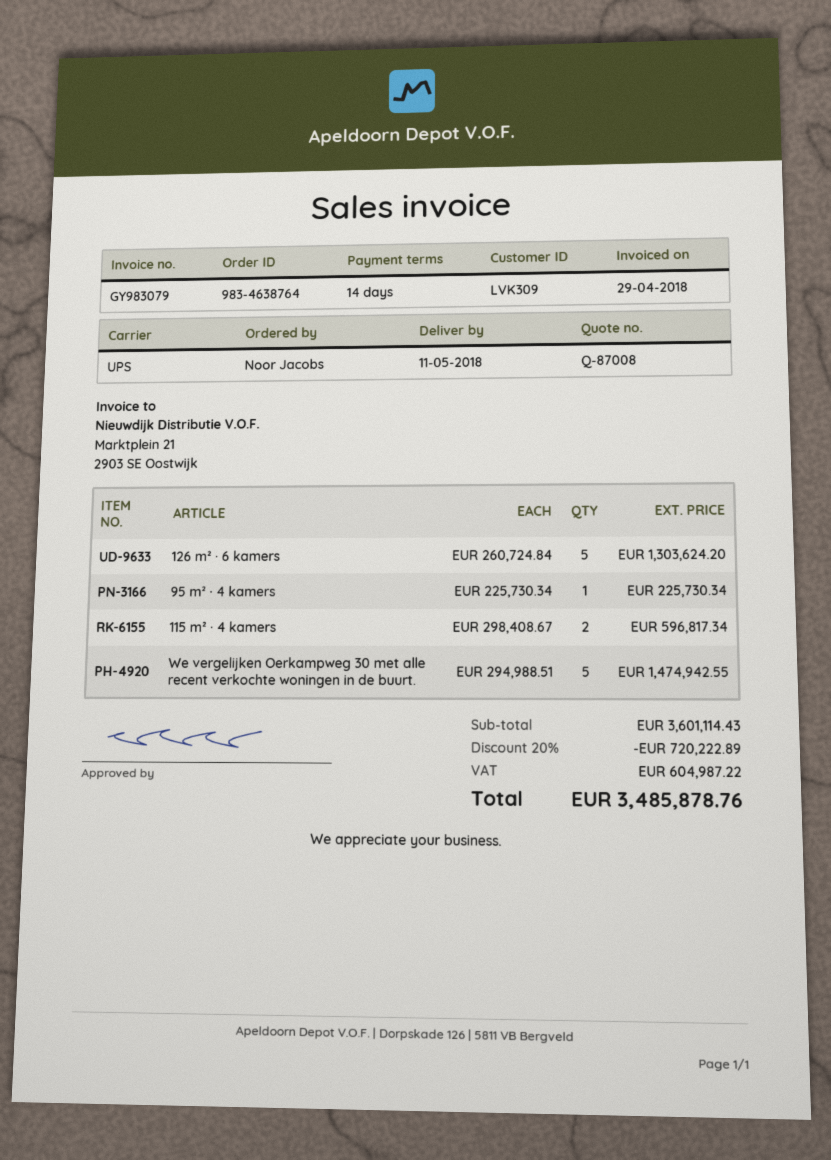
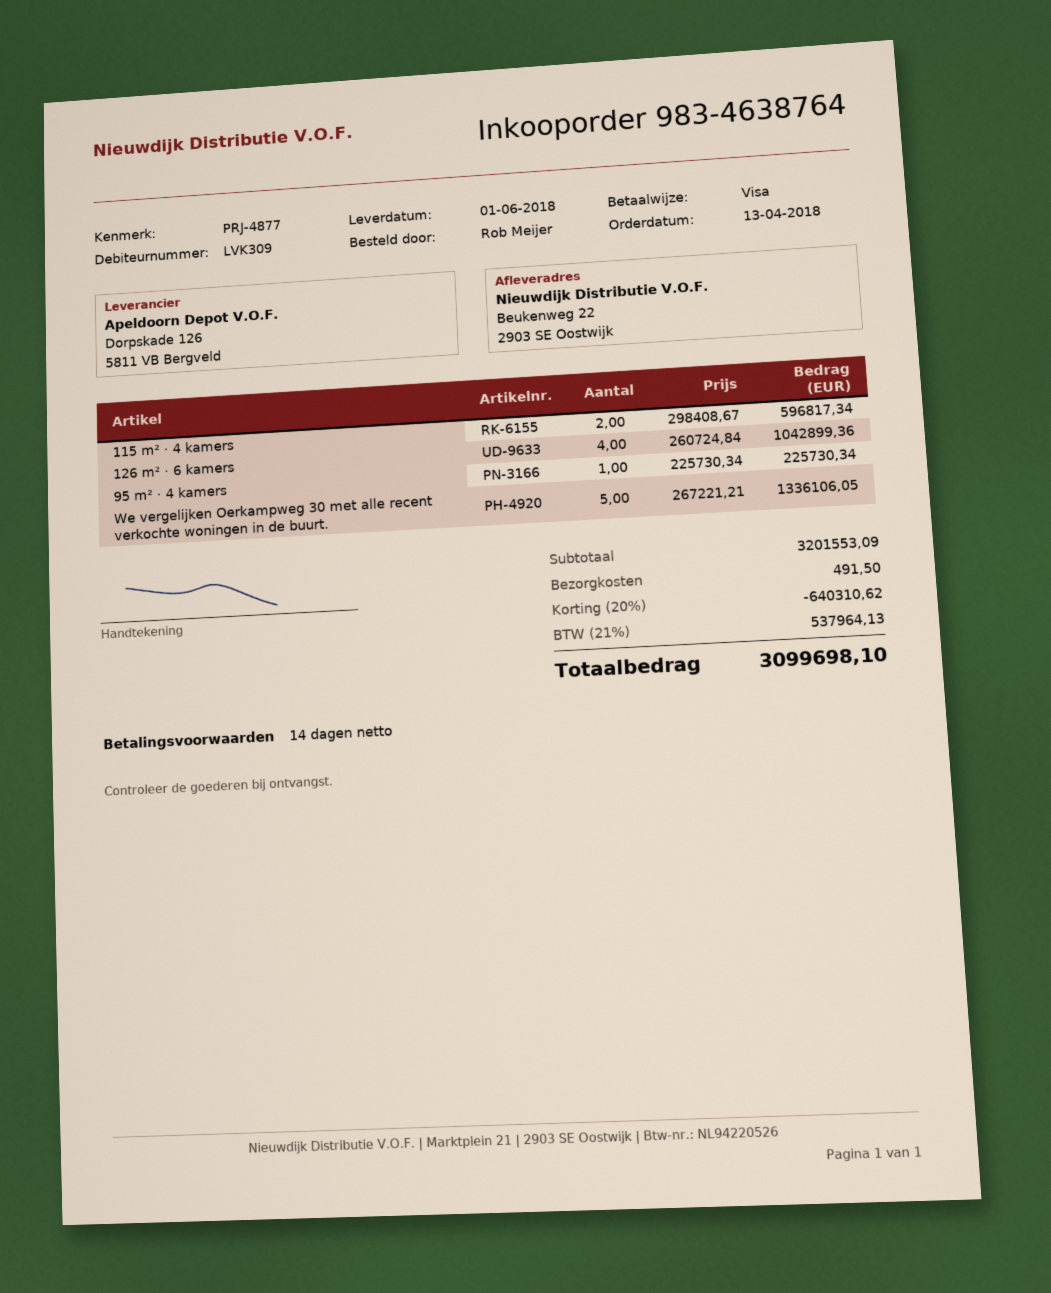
delivery date: 2018-05-11 -> 2018-06-01
ordered by: Noor Jacobs -> Rob Meijer
126 m² · 6 kamers: 5 x 260724.84 = 1303624.20 -> 4 x 260724.84 = 1042899.36
We vergelijken Oerkampweg 30 met alle recent verkochte woningen in de buurt.: 5 x 294988.51 = 1474942.55 -> 5 x 267221.21 = 1336106.05
subtotal: 3601114.43 -> 3201553.09
discount: 20% = 720222.89 -> 20% = 640310.62
shipping: none -> 491.50
tax: 604987.22 -> 537964.13
total: 3485878.76 -> 3099698.10

